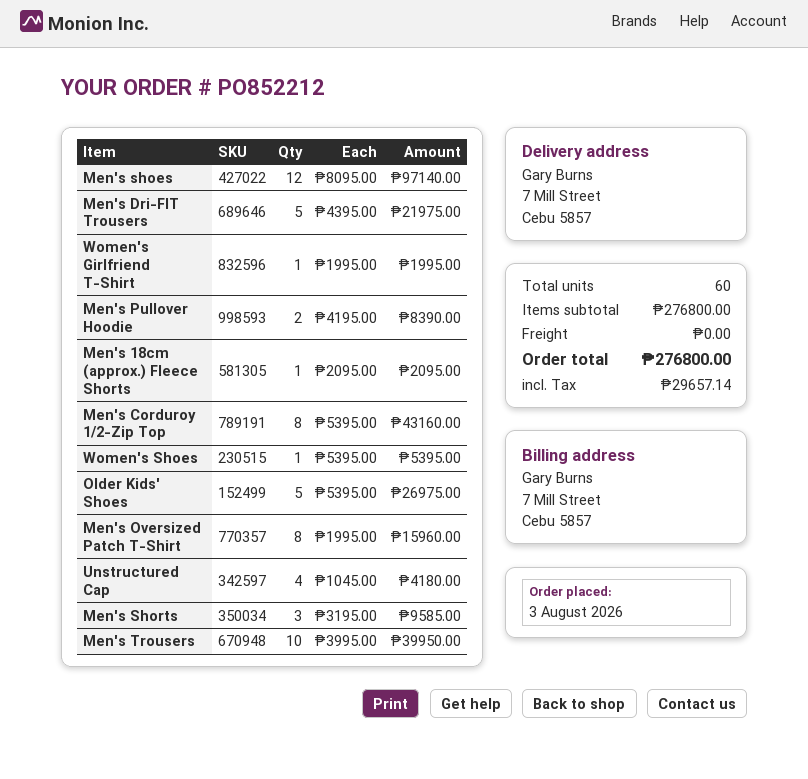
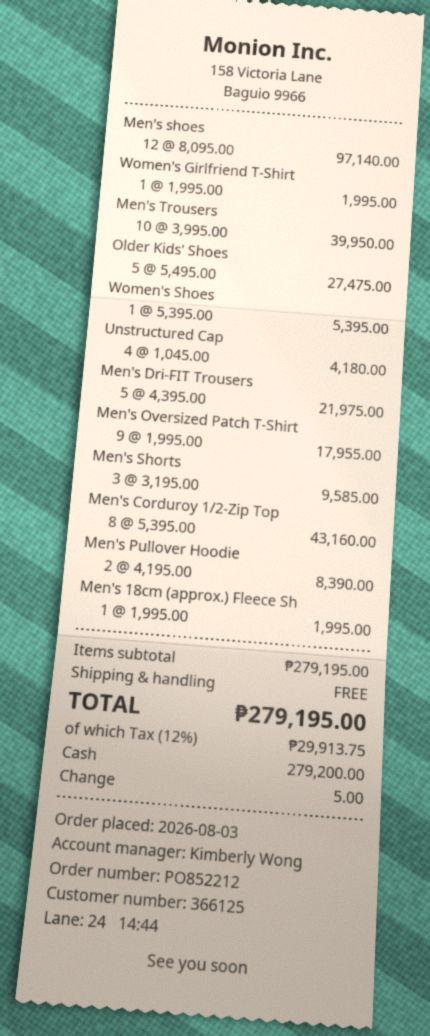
Men's 18cm (approx.) Fleece Shorts: 1 x 2095.00 = 2095.00 -> 1 x 1995.00 = 1995.00
Older Kids' Shoes: 5 x 5395.00 = 26975.00 -> 5 x 5495.00 = 27475.00
Men's Oversized Patch T-Shirt: 8 x 1995.00 = 15960.00 -> 9 x 1995.00 = 17955.00
subtotal: 276800.00 -> 279195.00
tax: 29657.14 -> 29913.75
total: 276800.00 -> 279195.00

